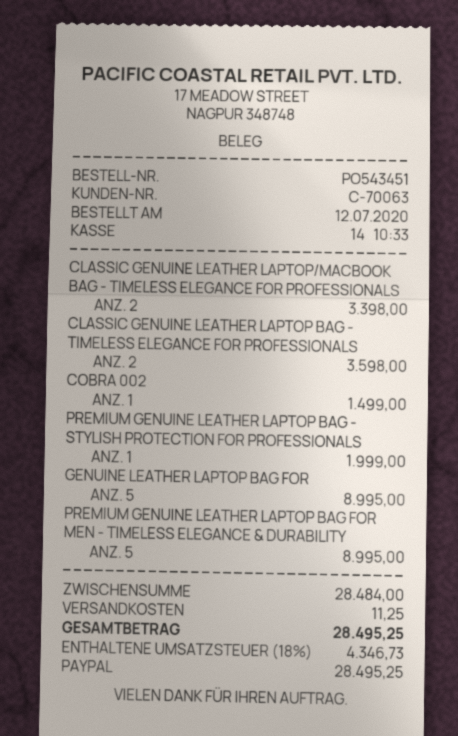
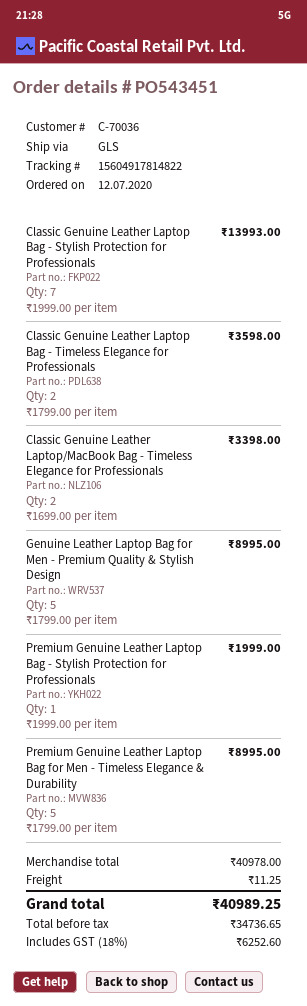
customer number: C-70063 -> C-70036
COBRA 002: 1 for 1499.00 -> none
Classic Genuine Leather Laptop Bag - Stylish Protection for Professionals: none -> 7 for 13993.00
subtotal: 28484.00 -> 40978.00
tax: 18% = 4346.73 -> 18% = 6252.60
total: 28495.25 -> 40989.25

